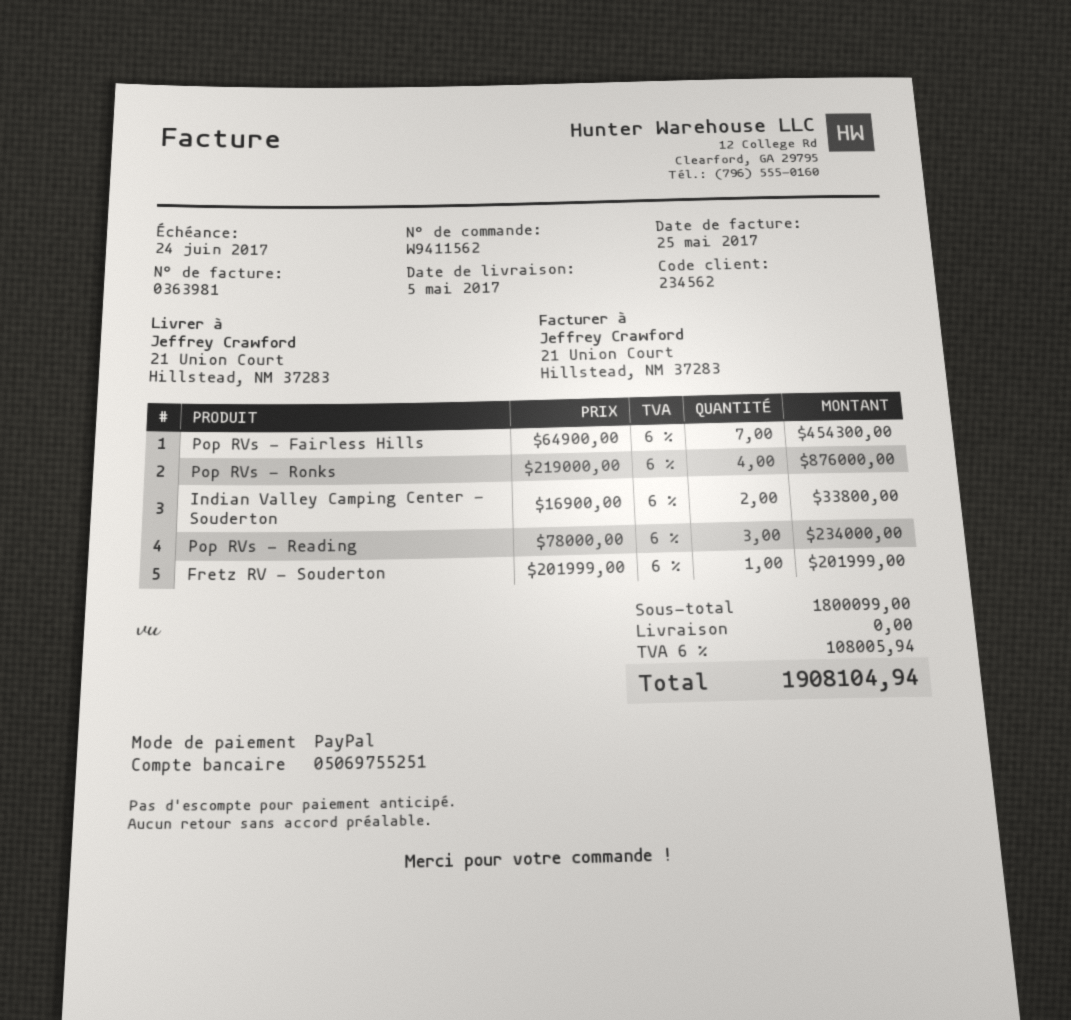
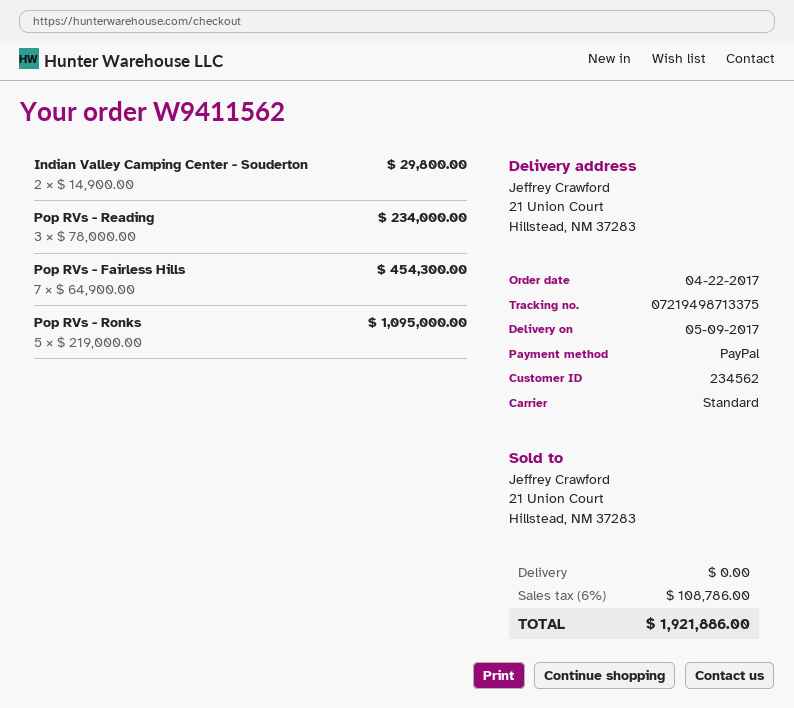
delivery date: 2017-05-05 -> 2017-05-09
Pop RVs - Ronks: 4 x 219000.00 = 876000.00 -> 5 x 219000.00 = 1095000.00
Indian Valley Camping Center - Souderton: 2 x 16900.00 = 33800.00 -> 2 x 14900.00 = 29800.00
Fretz RV - Souderton: 1 x 201999.00 = 201999.00 -> none
tax: 6% = 108005.94 -> 6% = 108786.00
total: 1908104.94 -> 1921886.00

